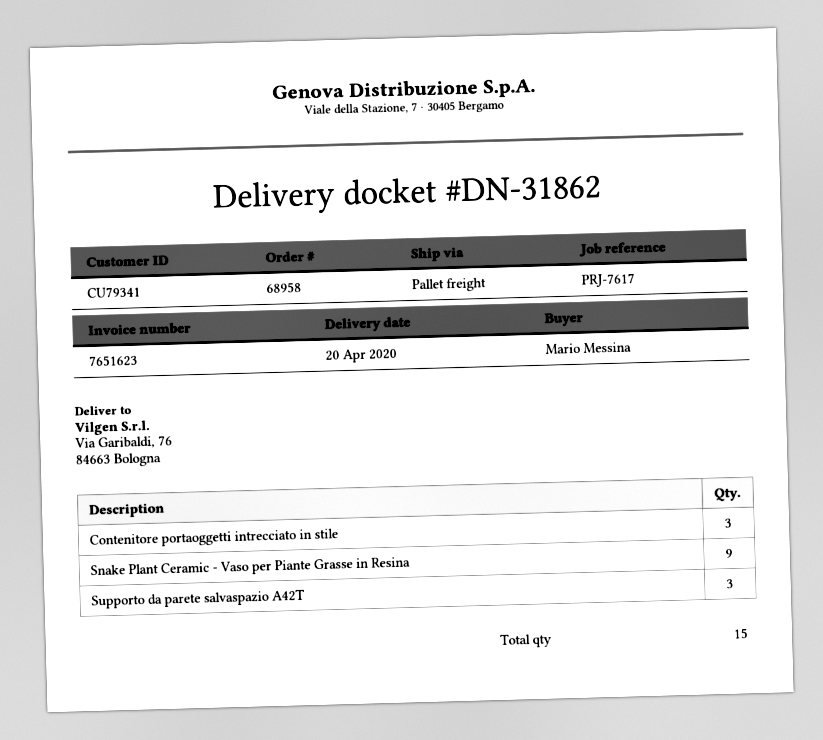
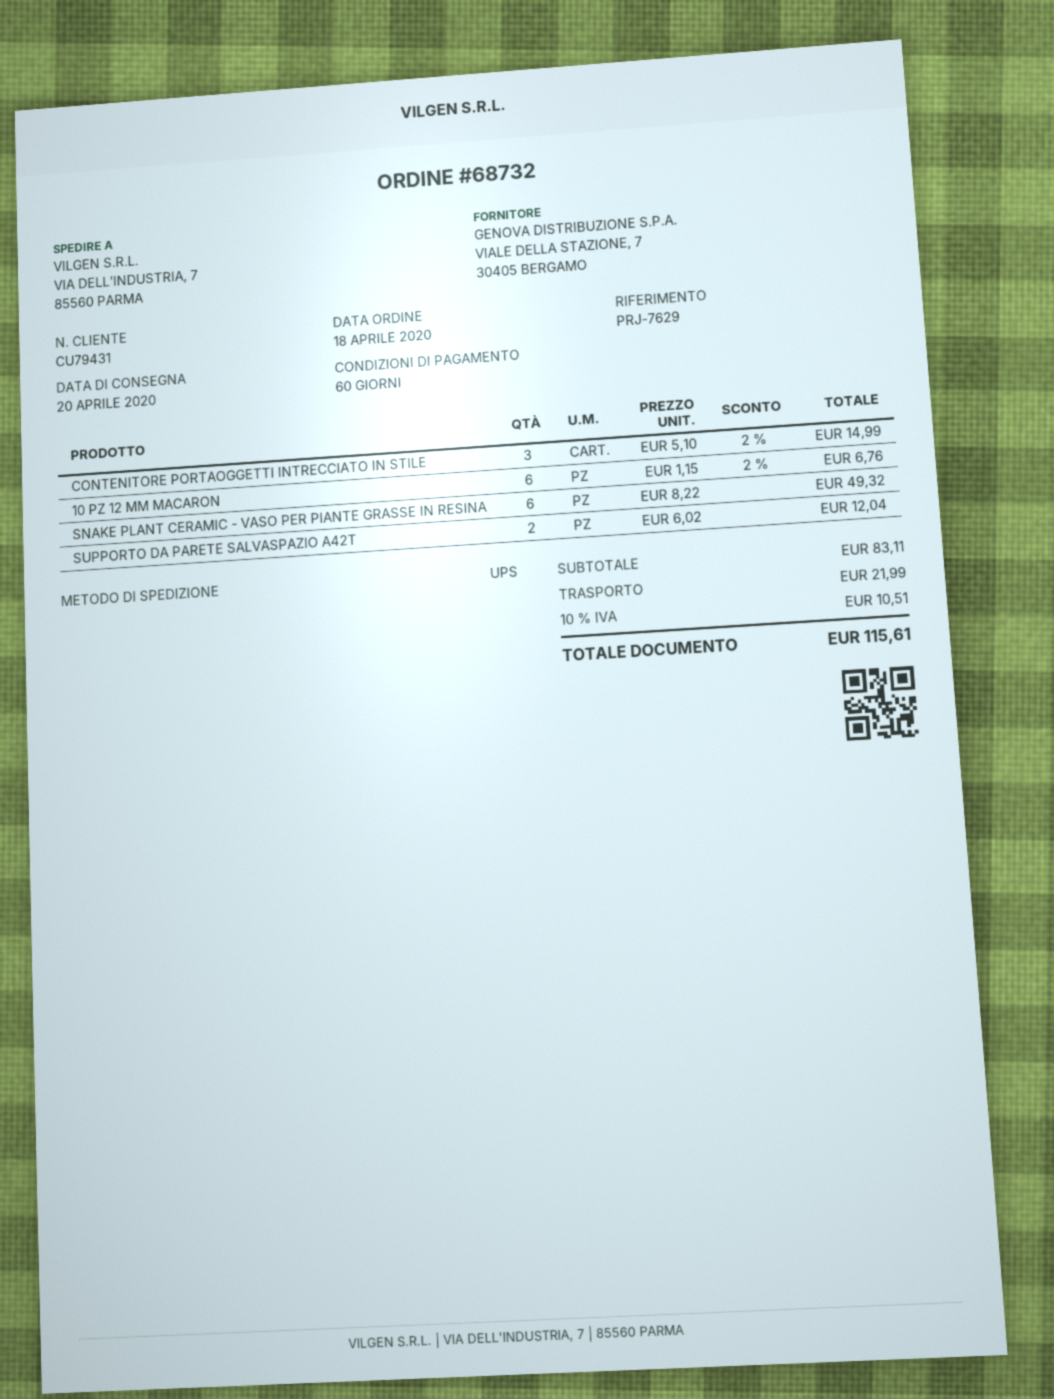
order number: 68958 -> 68732
customer number: CU79341 -> CU79431
reference: PRJ-7617 -> PRJ-7629
shipping method: pallet freight -> UPS
ship to: Via Garibaldi, 76, 84663 Bologna -> VIA DELL'INDUSTRIA, 7, 85560 PARMA
Snake Plant Ceramic - Vaso per Piante Grasse in Resina: 9 -> 6
Supporto da parete salvaspazio A42T: 3 -> 2
10 PZ 12 MM MACARON: none -> 6

